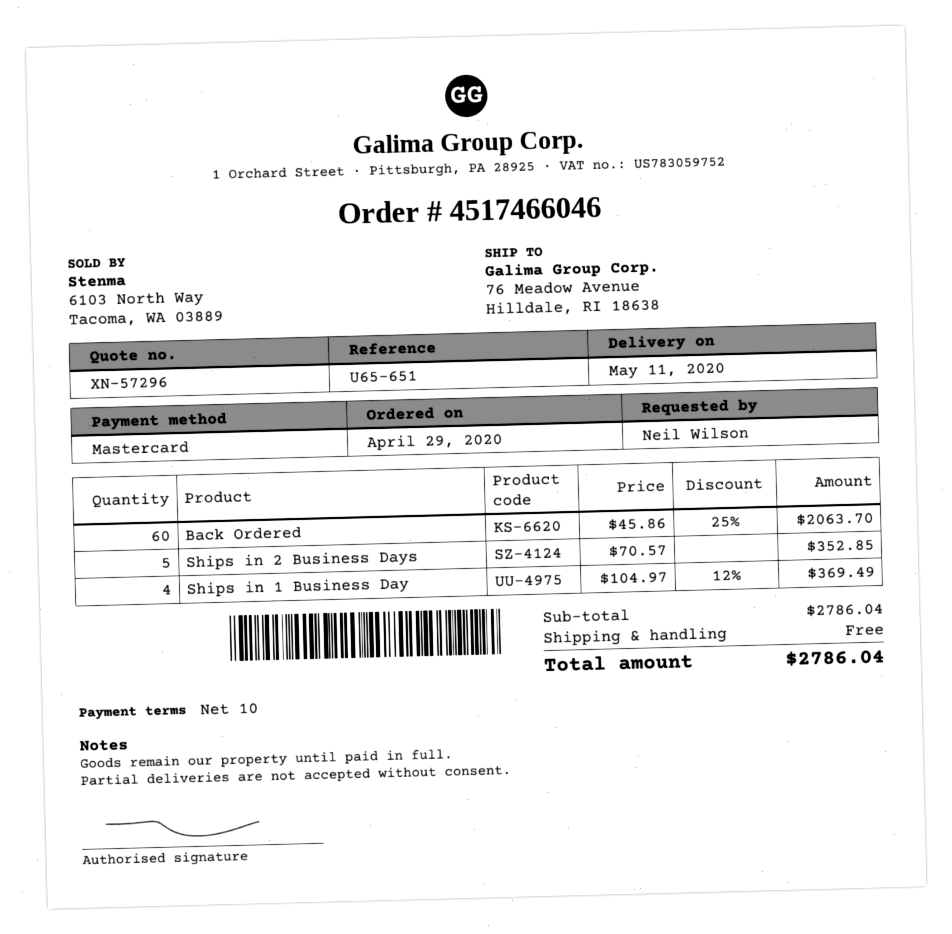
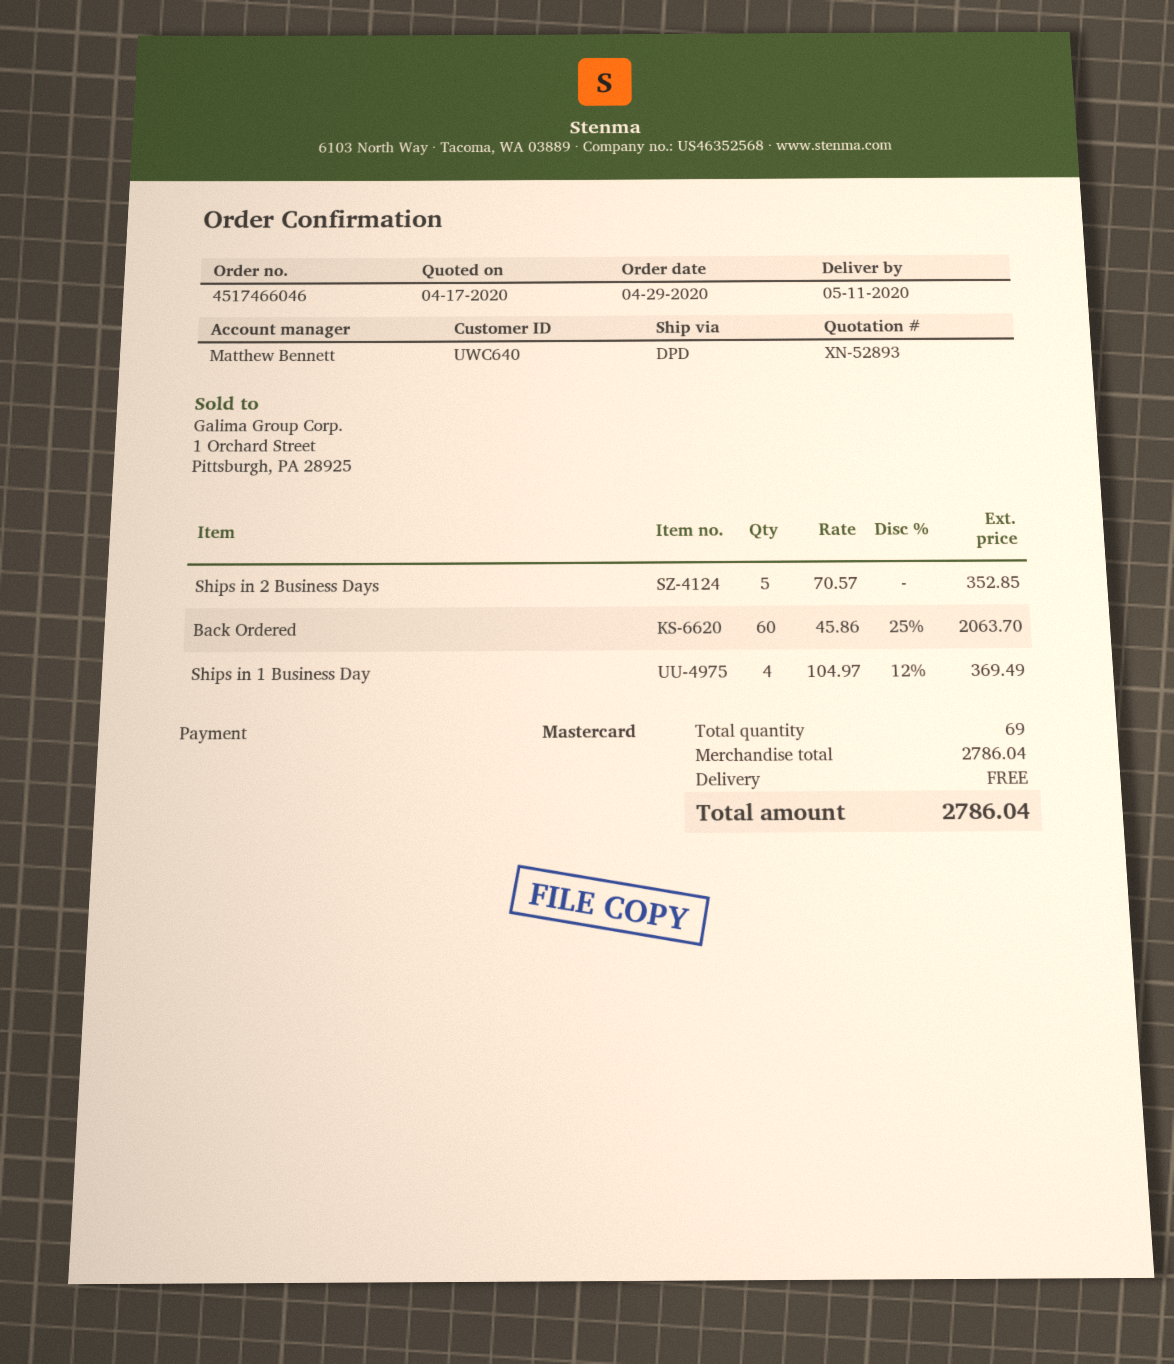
quote number: XN-57296 -> XN-52893

